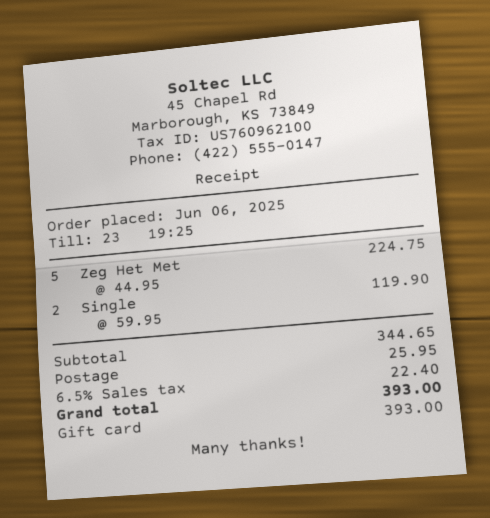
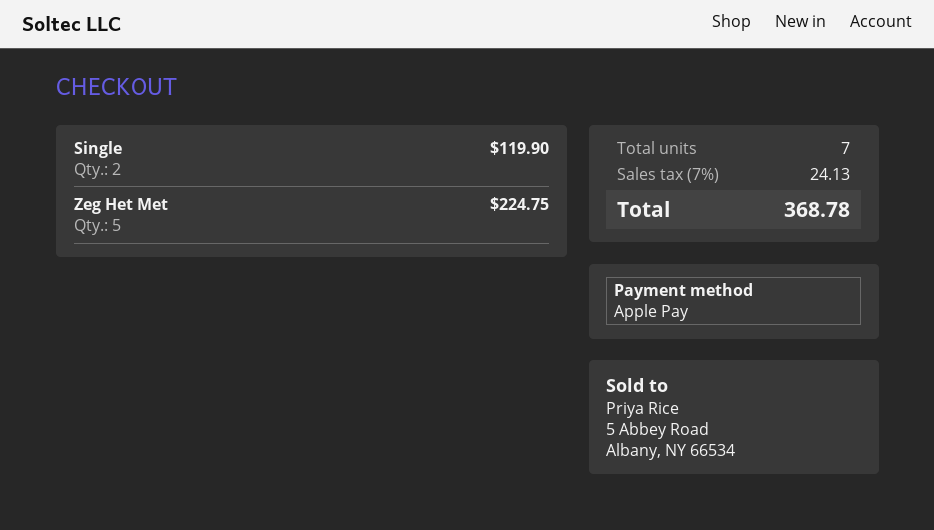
payment method: gift card -> Apple Pay
shipping: 25.95 -> none
tax: 6.5% = 22.40 -> 7% = 24.13
total: 393.00 -> 368.78

